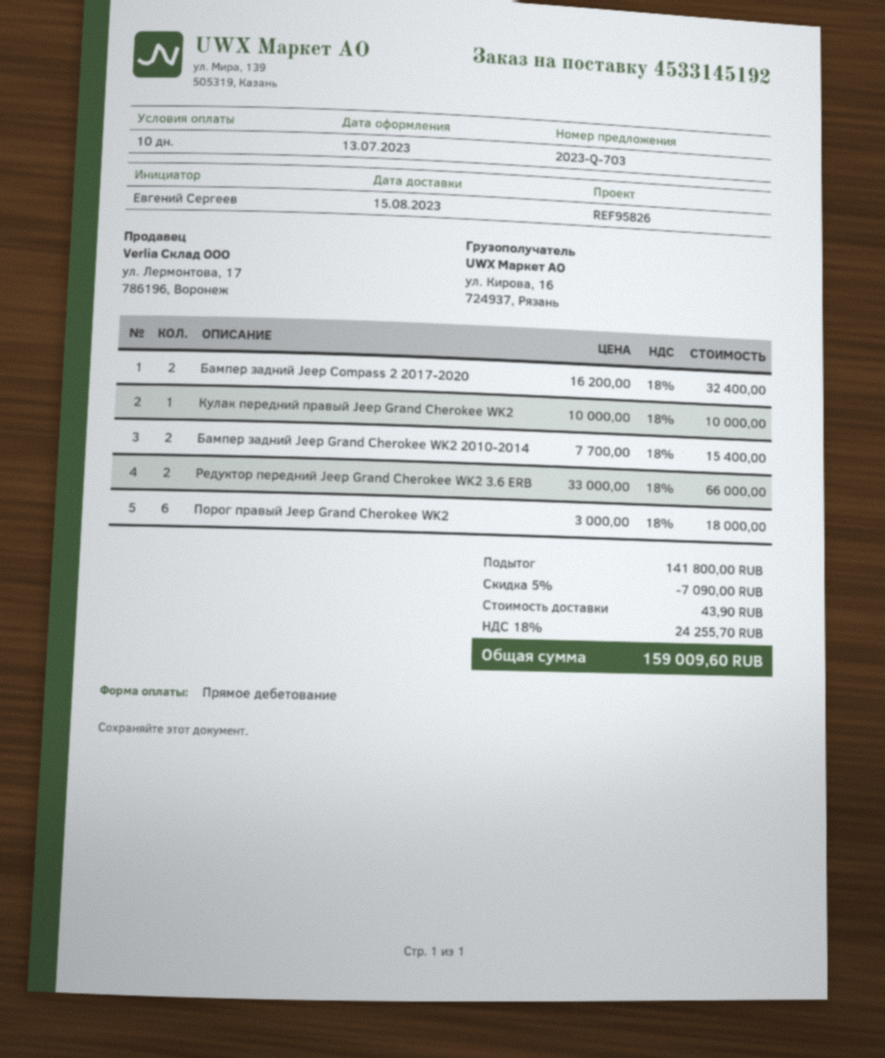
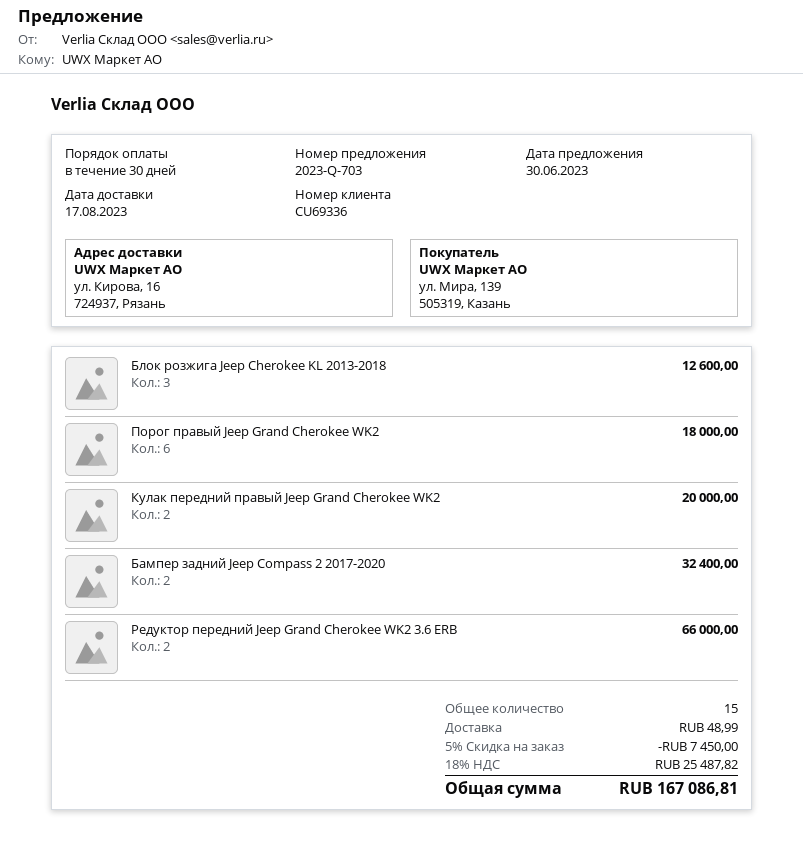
delivery date: 2023-08-15 -> 2023-08-17
payment terms: 10 days -> 30 days
Кулак передний правый Jeep Grand Cherokee WK2: 1 for 10000.00 -> 2 for 20000.00
Бампер задний Jeep Grand Cherokee WK2 2010-2014: 2 for 15400.00 -> none
Блок розжига Jeep Cherokee KL 2013-2018: none -> 3 for 12600.00
discount: 5% = 7090.00 -> 5% = 7450.00
shipping: 43.90 -> 48.99
tax: 18% = 24255.70 -> 18% = 25487.82
total: 159009.60 -> 167086.81

